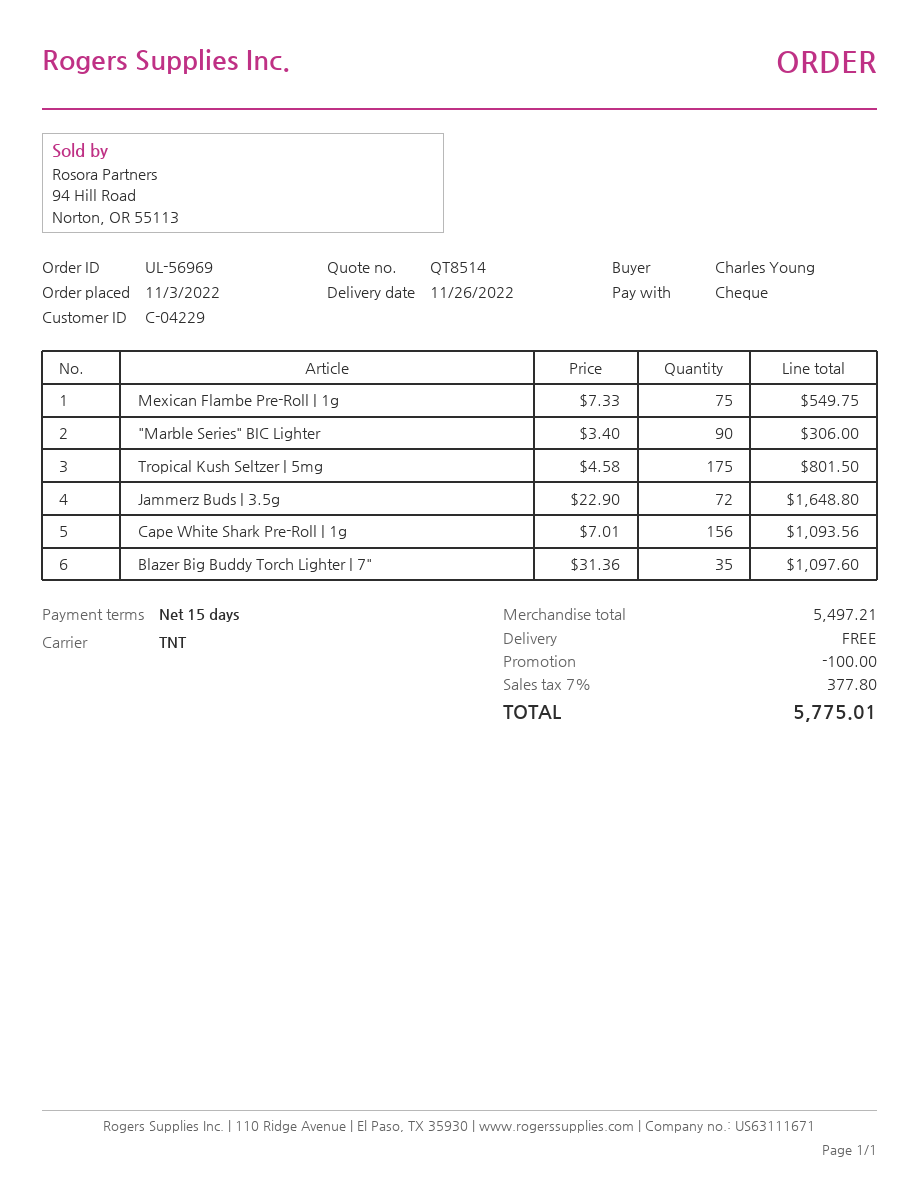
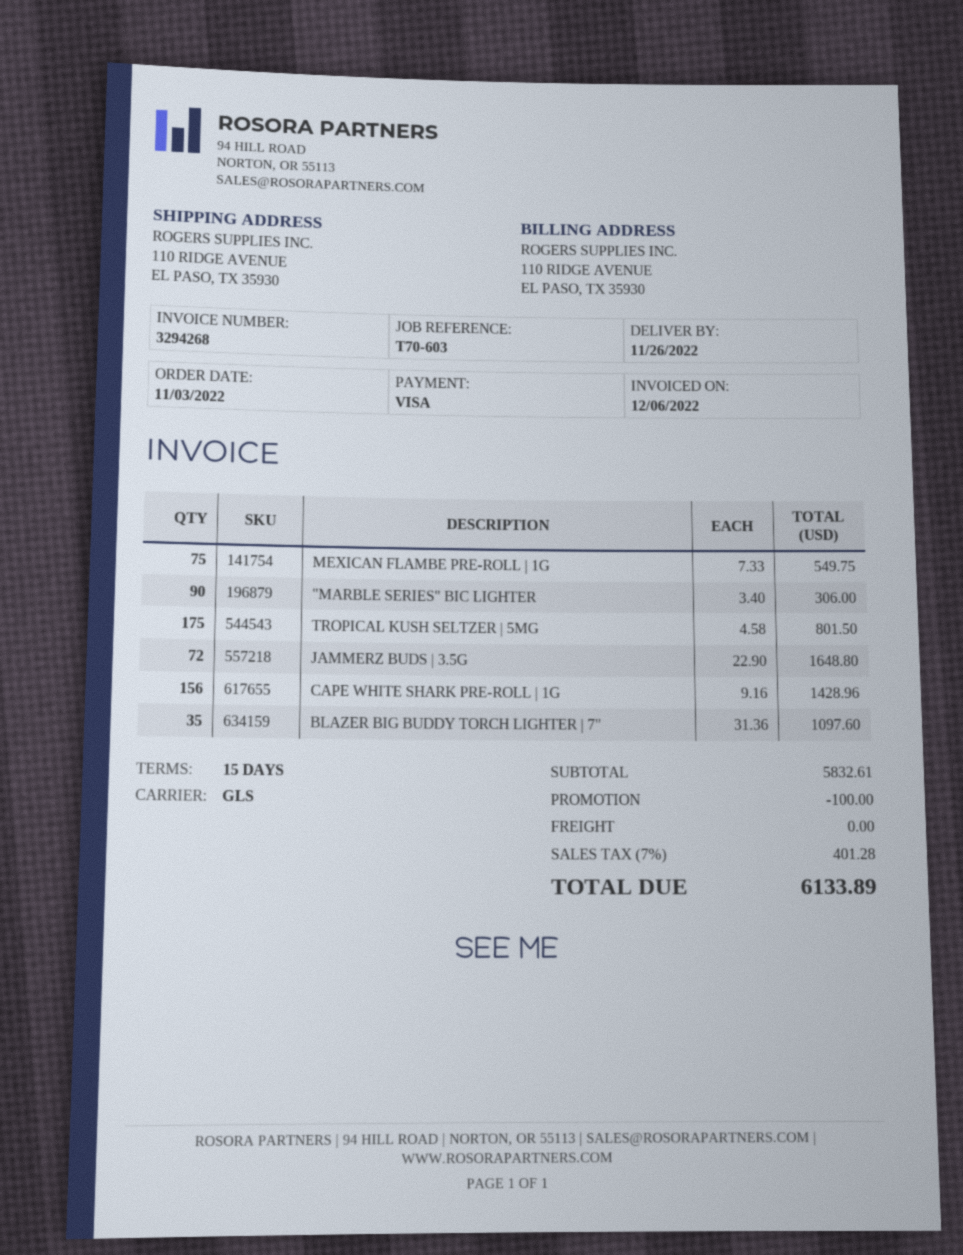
payment method: cheque -> Visa
shipping method: TNT -> GLS
Cape White Shark Pre-Roll | 1g: 156 x 7.01 = 1093.56 -> 156 x 9.16 = 1428.96
subtotal: 5497.21 -> 5832.61
tax: 7% = 377.80 -> 7% = 401.28
total: 5775.01 -> 6133.89

